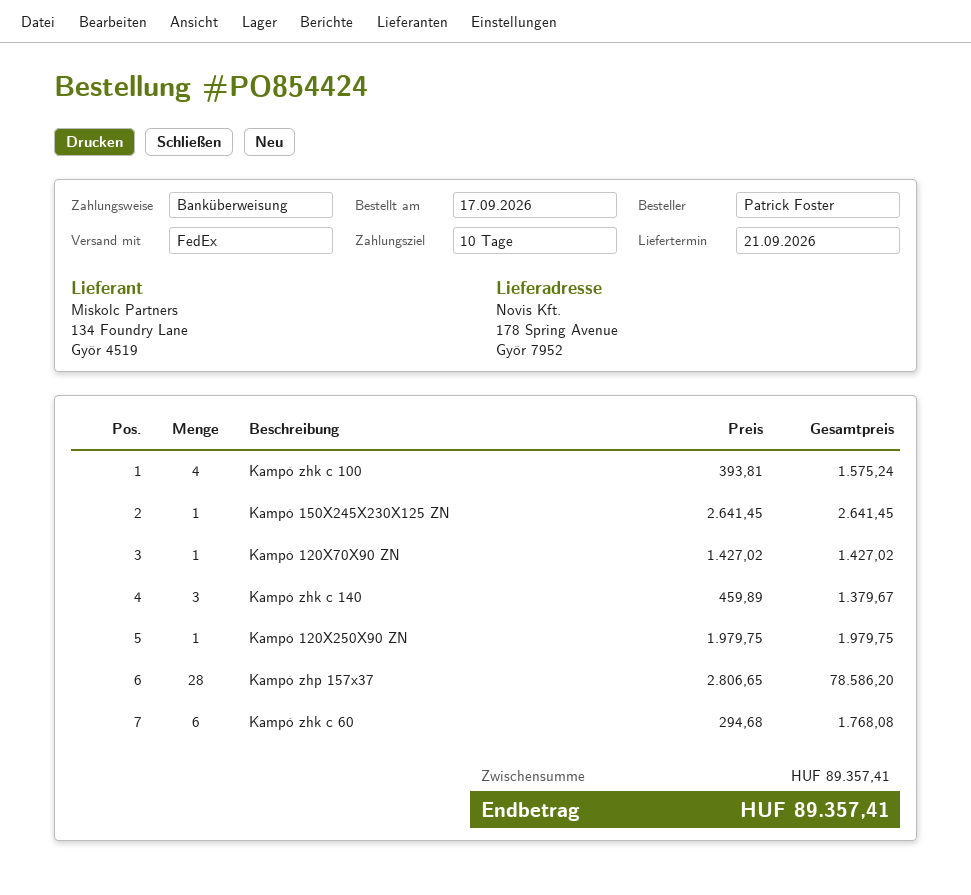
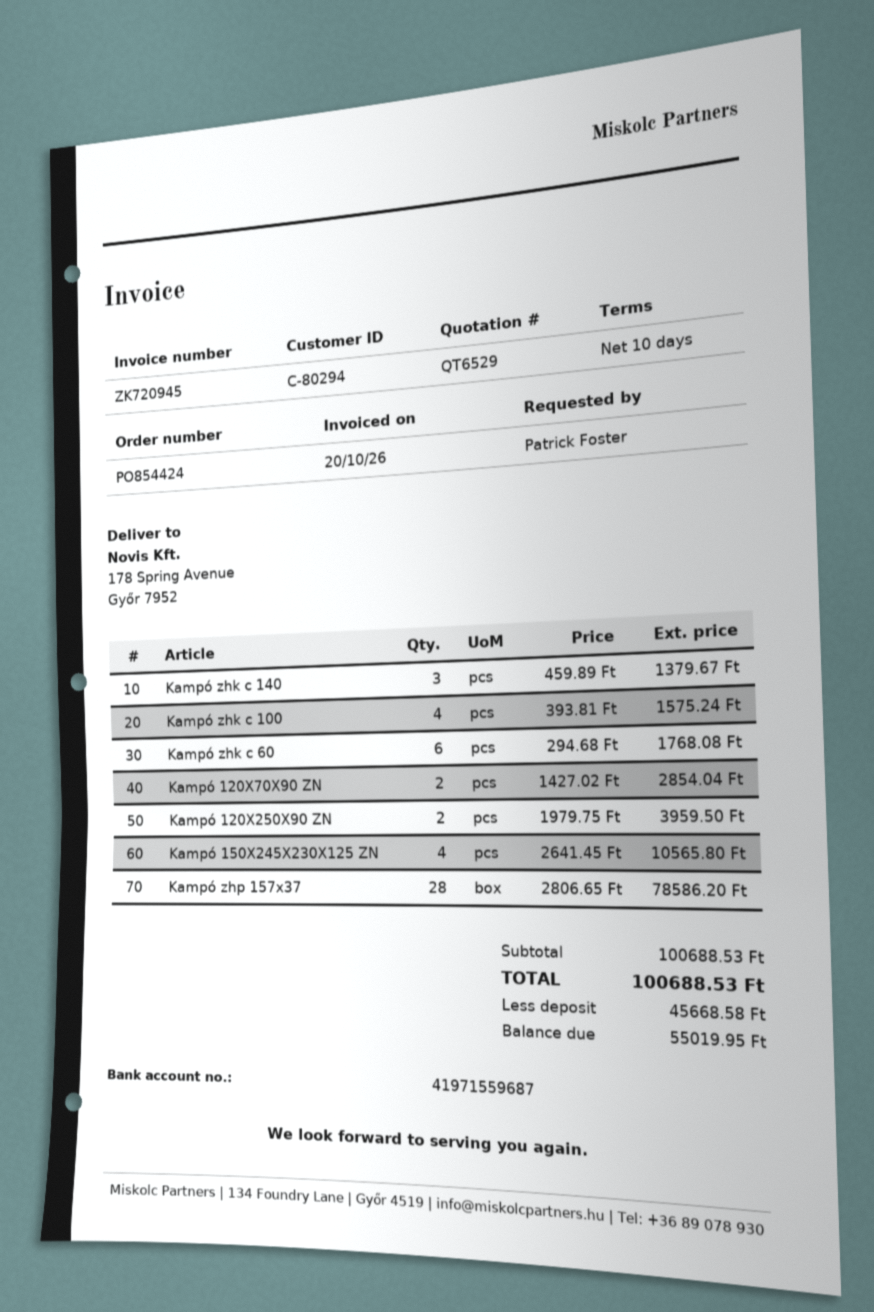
Kampó 150X245X230X125 ZN: 1 x 2641.45 = 2641.45 -> 4 x 2641.45 = 10565.80
Kampó 120X70X90 ZN: 1 x 1427.02 = 1427.02 -> 2 x 1427.02 = 2854.04
Kampó 120X250X90 ZN: 1 x 1979.75 = 1979.75 -> 2 x 1979.75 = 3959.50
subtotal: 89357.41 -> 100688.53
total: 89357.41 -> 100688.53

